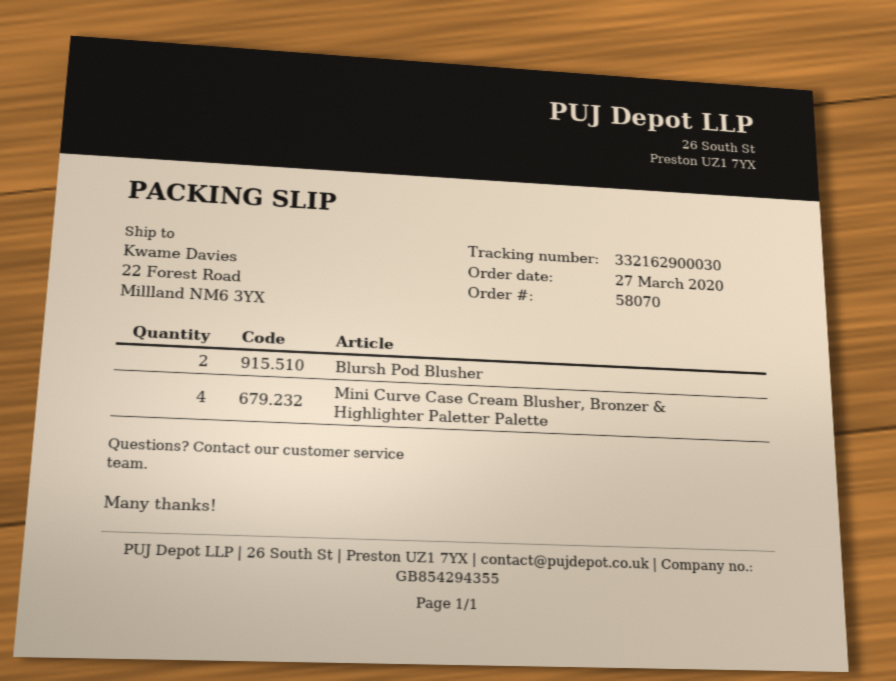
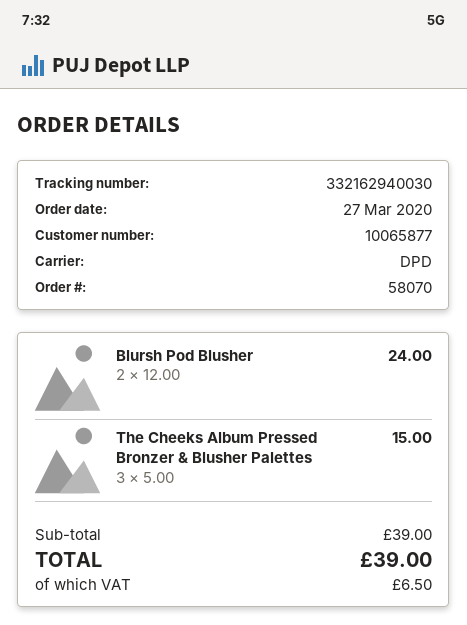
tracking number: 332162900030 -> 332162940030
Mini Curve Case Cream Blusher, Bronzer & Highlighter Paletter Palette: 4 -> none
The Cheeks Album Pressed Bronzer & Blusher Palettes: none -> 3

